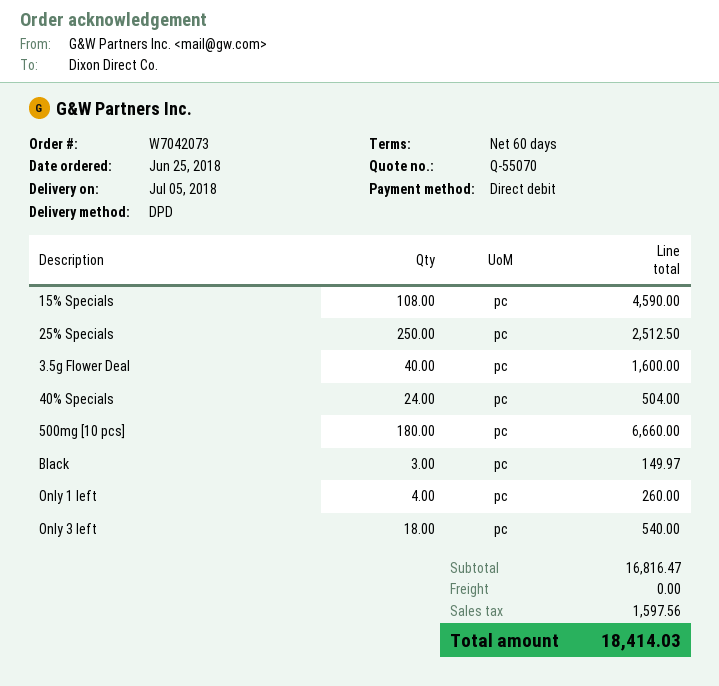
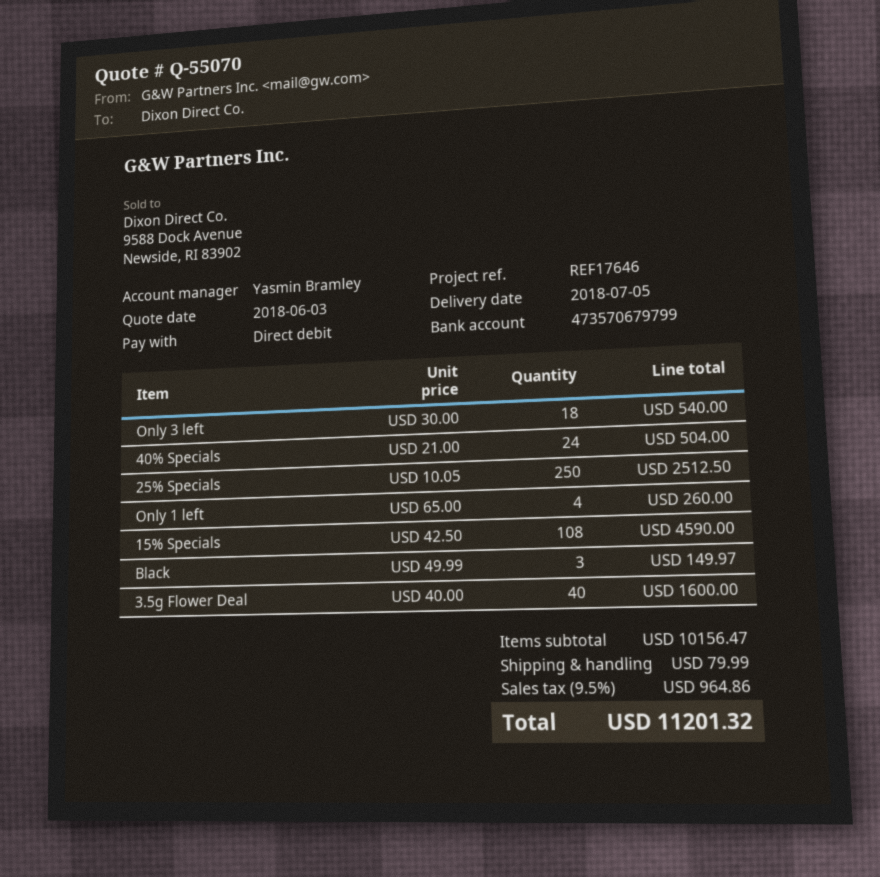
500mg [10 pcs]: 180 for 6660.00 -> none
subtotal: 16816.47 -> 10156.47
shipping: 0.00 -> 79.99
tax: 1597.56 -> 964.86
total: 18414.03 -> 11201.32

